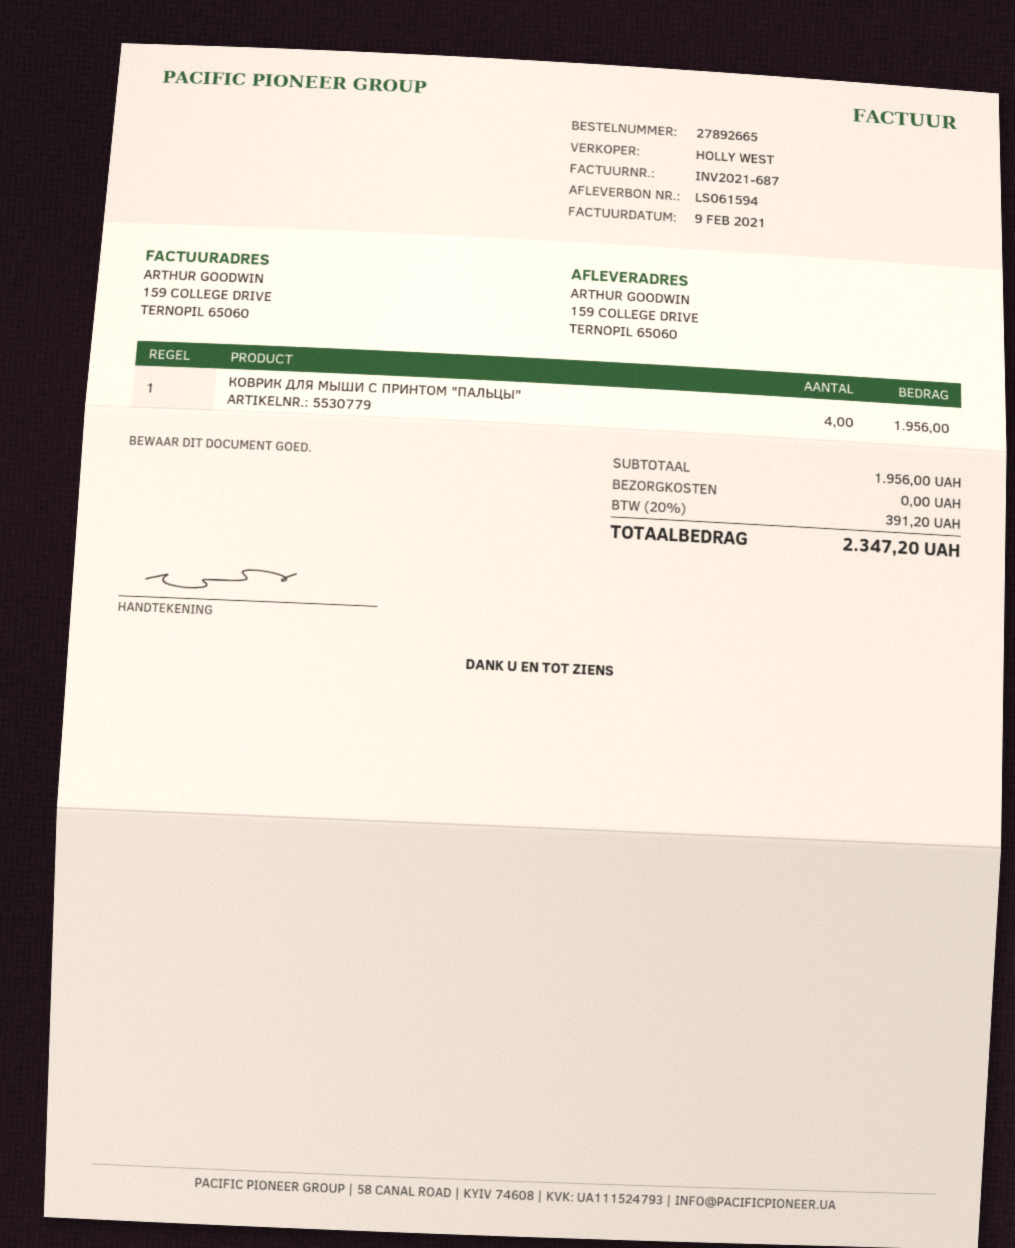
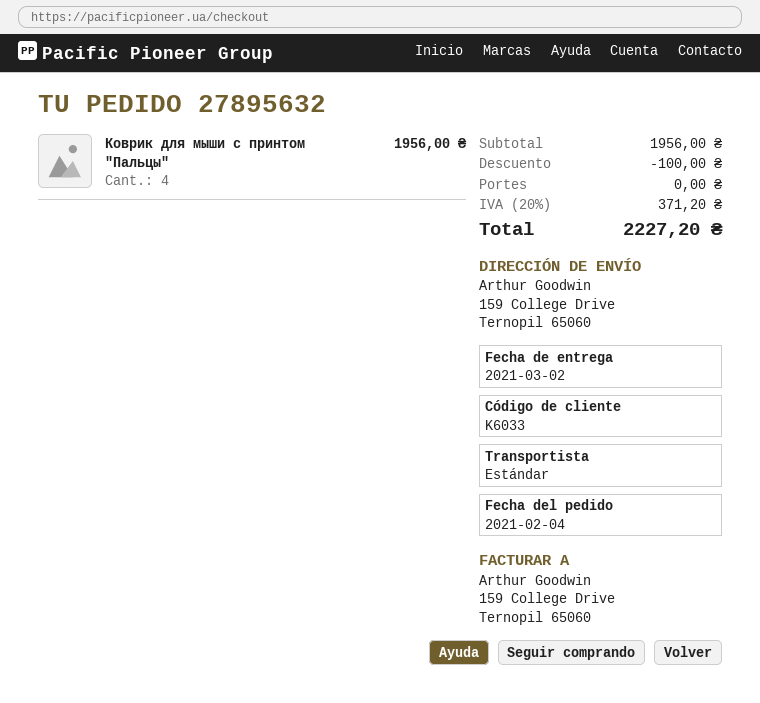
order number: 27892665 -> 27895632
discount: none -> 100.00
tax: 20% = 391.20 -> 20% = 371.20
total: 2347.20 -> 2227.20

